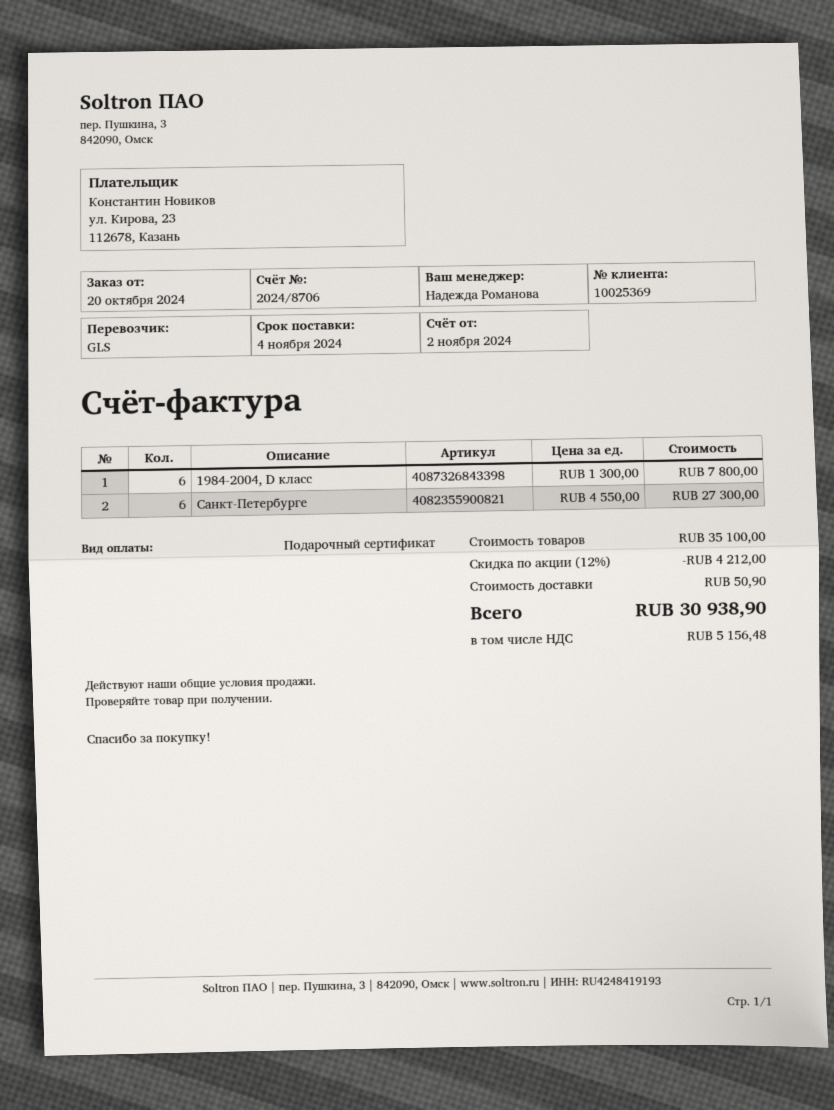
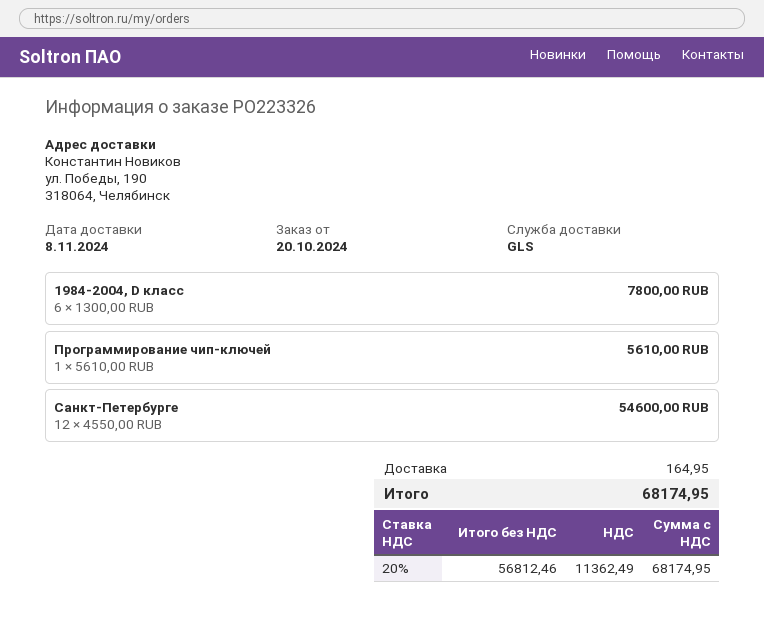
delivery date: 2024-11-04 -> 2024-11-08
Санкт-Петербурге: 6 x 4550.00 = 27300.00 -> 12 x 4550.00 = 54600.00
Программирование чип-ключей: none -> 1 x 5610.00 = 5610.00
discount: 12% = 4212.00 -> none
shipping: 50.90 -> 164.95
tax: 5156.48 -> 11362.49
total: 30938.90 -> 68174.95

